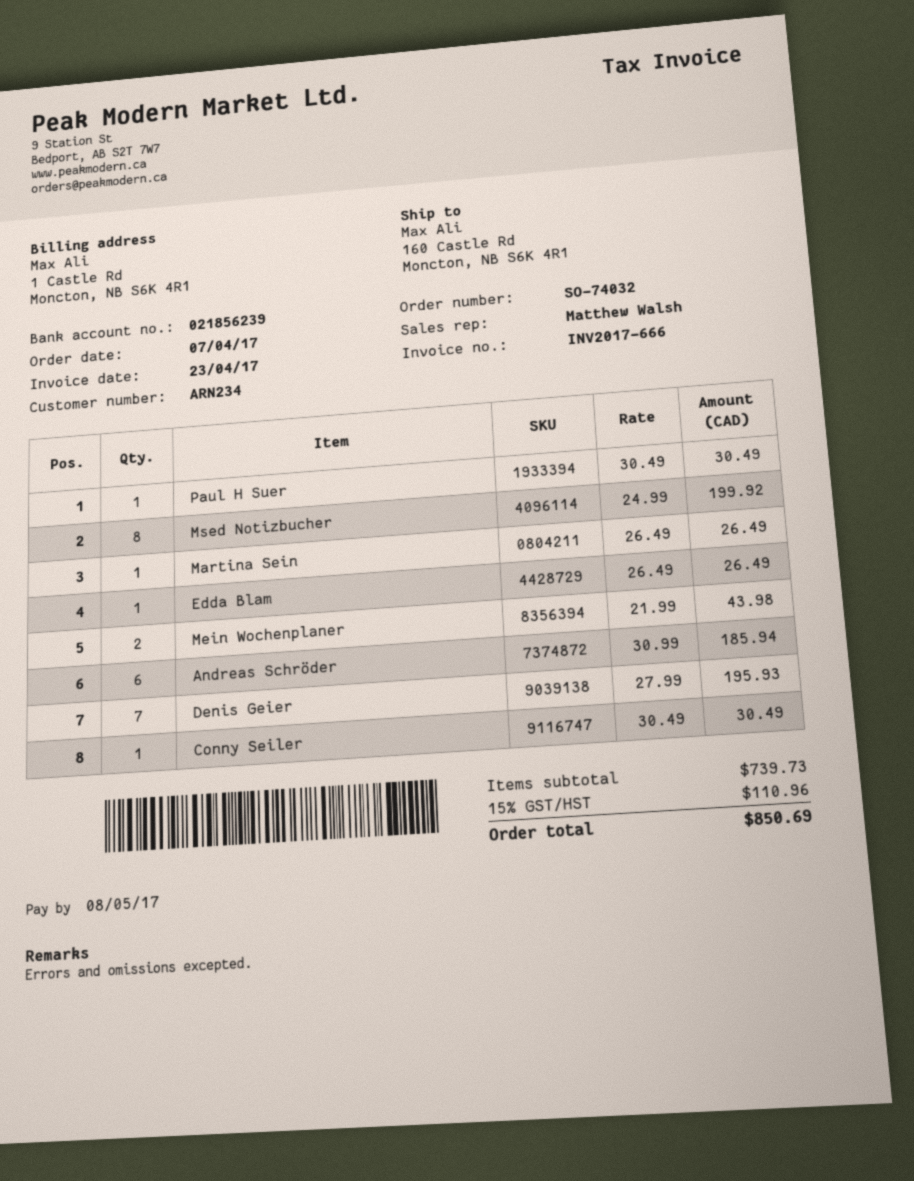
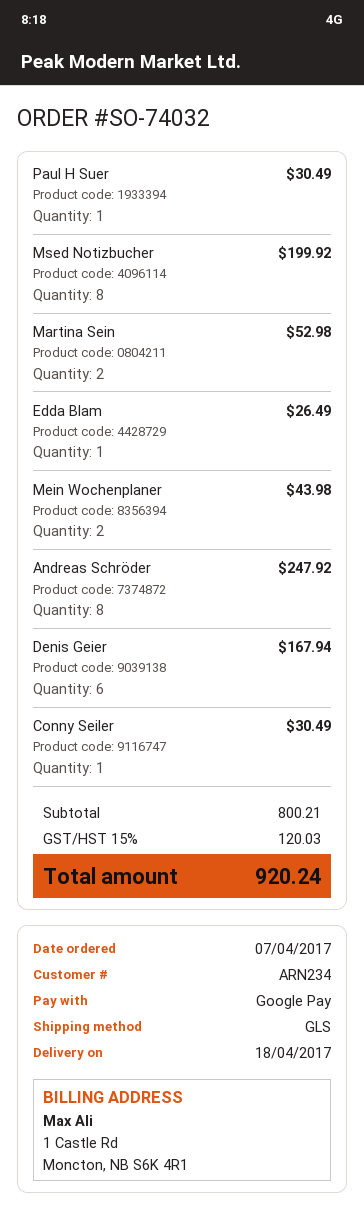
Martina Sein: 1 for 26.49 -> 2 for 52.98
Andreas Schröder: 6 for 185.94 -> 8 for 247.92
Denis Geier: 7 for 195.93 -> 6 for 167.94
subtotal: 739.73 -> 800.21
tax: 15% = 110.96 -> 15% = 120.03
total: 850.69 -> 920.24

